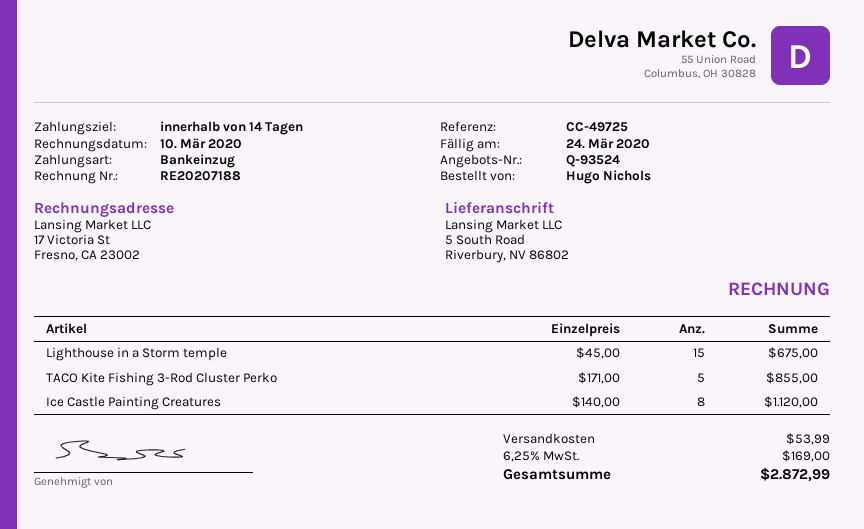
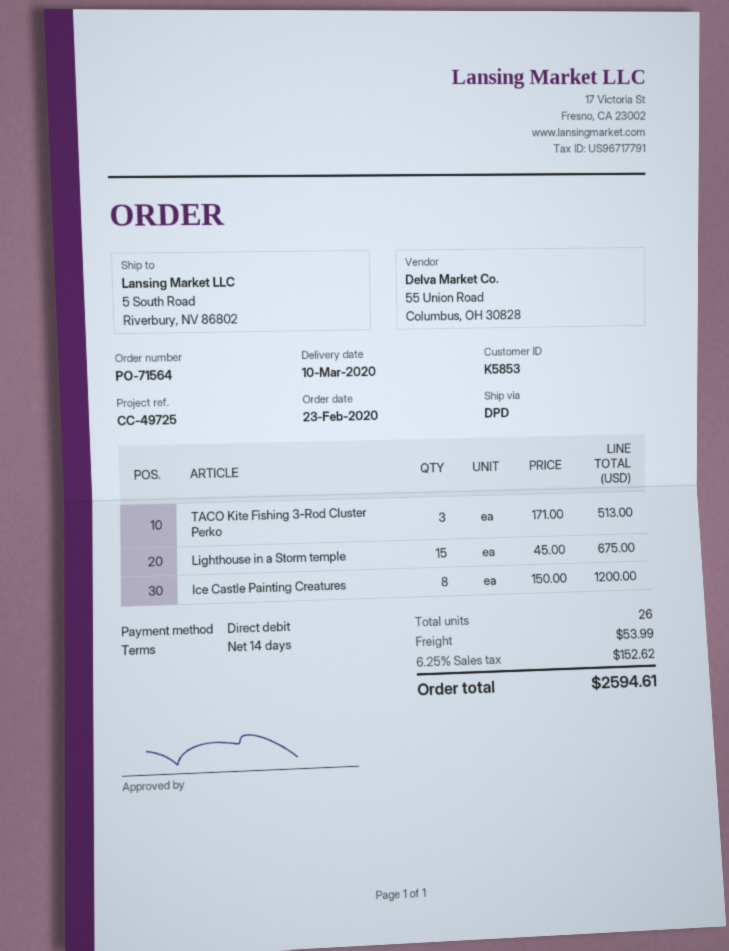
TACO Kite Fishing 3-Rod Cluster Perko: 5 x 171.00 = 855.00 -> 3 x 171.00 = 513.00
Ice Castle Painting Creatures: 8 x 140.00 = 1120.00 -> 8 x 150.00 = 1200.00
tax: 6.25% = 169.00 -> 6.25% = 152.62
total: 2872.99 -> 2594.61

